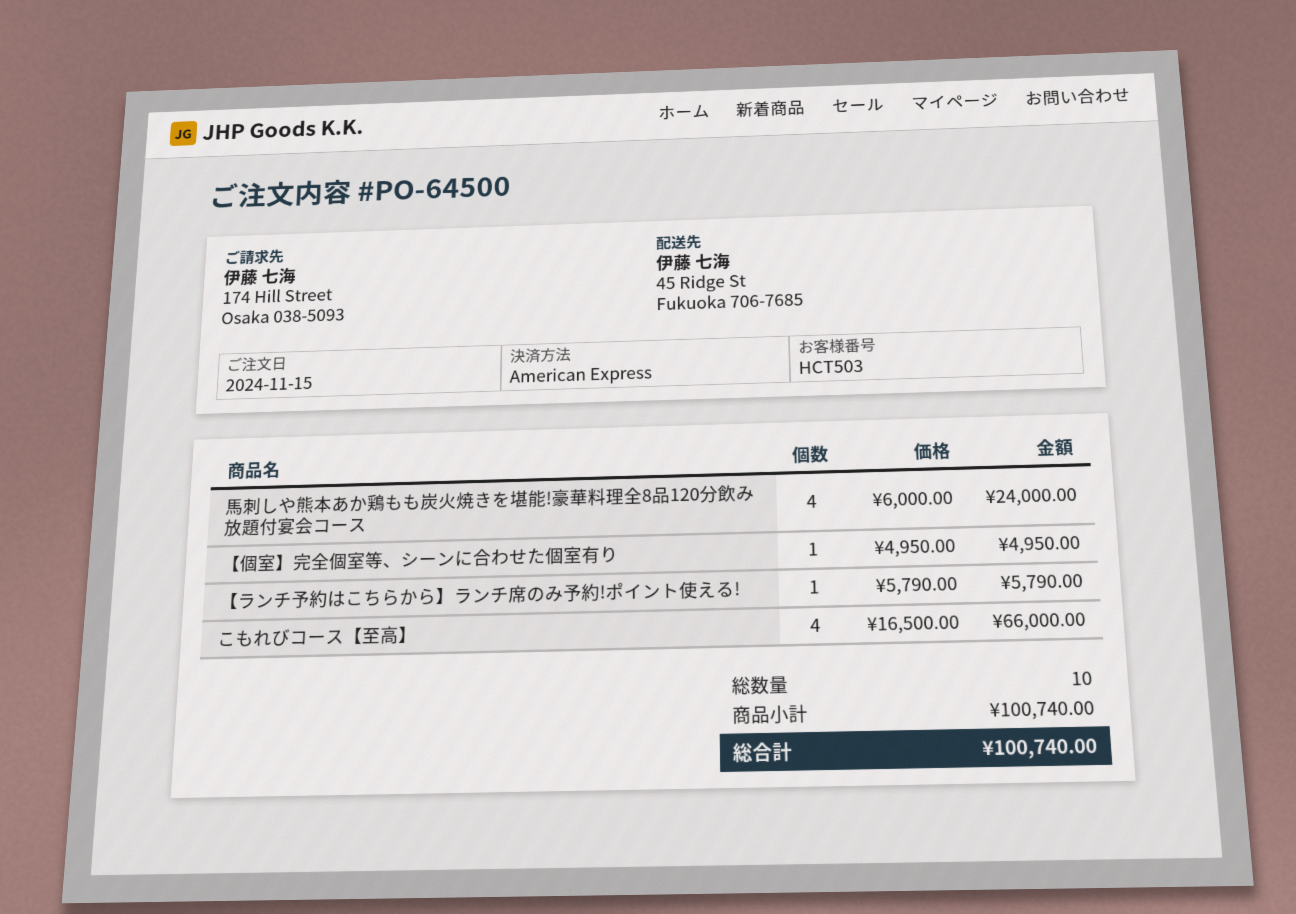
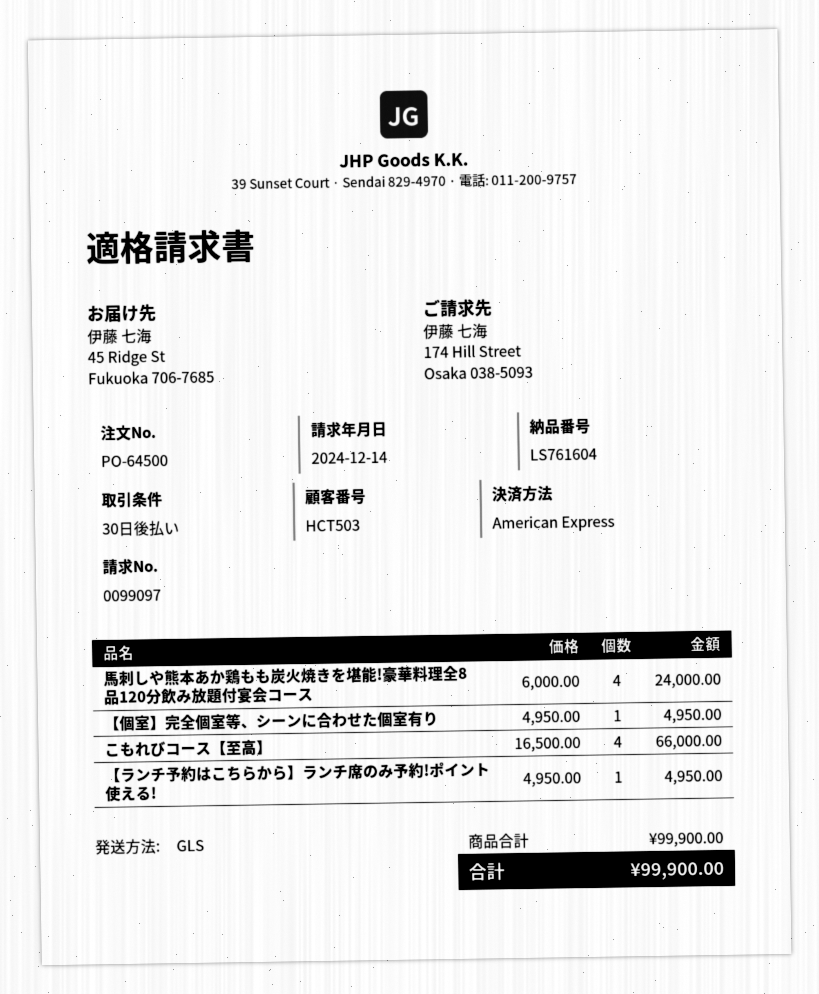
【ランチ予約はこちらから】ランチ席のみ予約!ポイント使える!: 1 x 5790.00 = 5790.00 -> 1 x 4950.00 = 4950.00
subtotal: 100740.00 -> 99900.00
total: 100740.00 -> 99900.00

